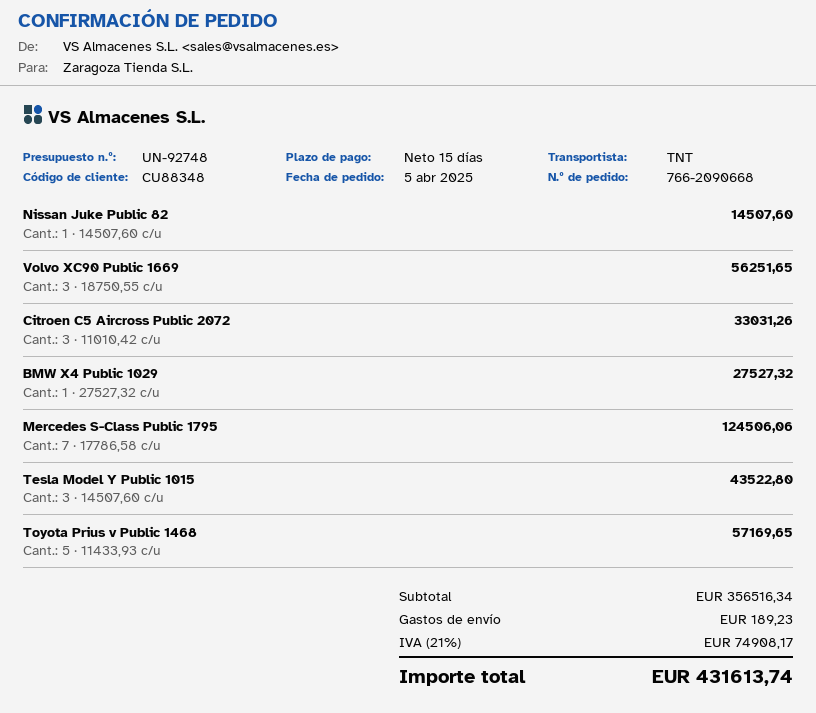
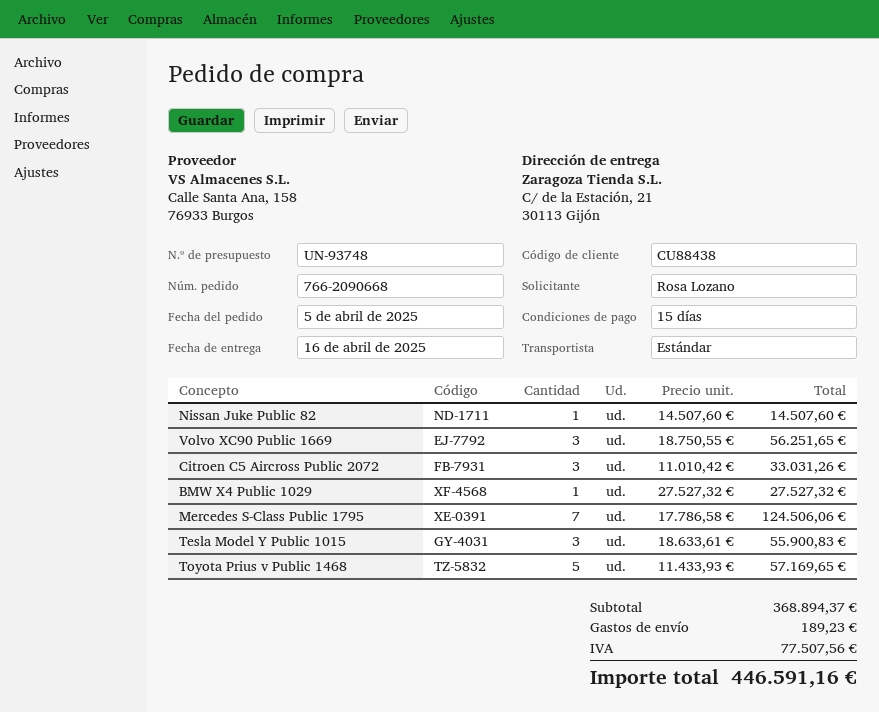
quote number: UN-92748 -> UN-93748
customer number: CU88348 -> CU88438
shipping method: TNT -> standard
Tesla Model Y Public 1015: 3 x 14507.60 = 43522.80 -> 3 x 18633.61 = 55900.83
subtotal: 356516.34 -> 368894.37
tax: 74908.17 -> 77507.56
total: 431613.74 -> 446591.16

